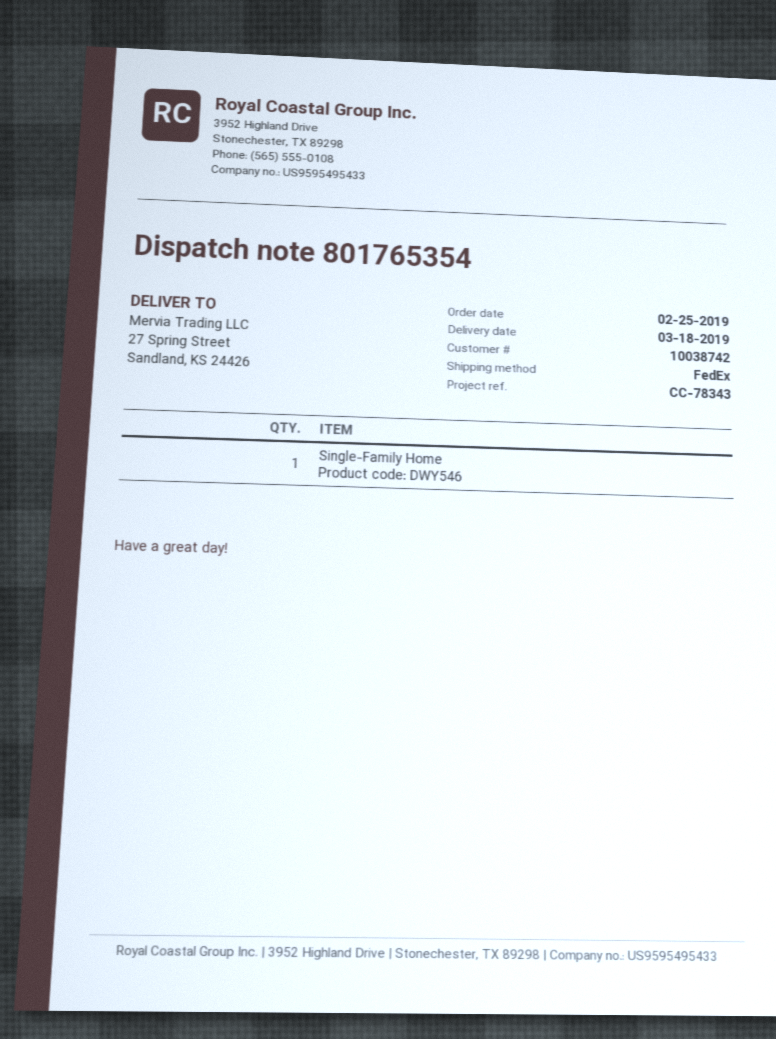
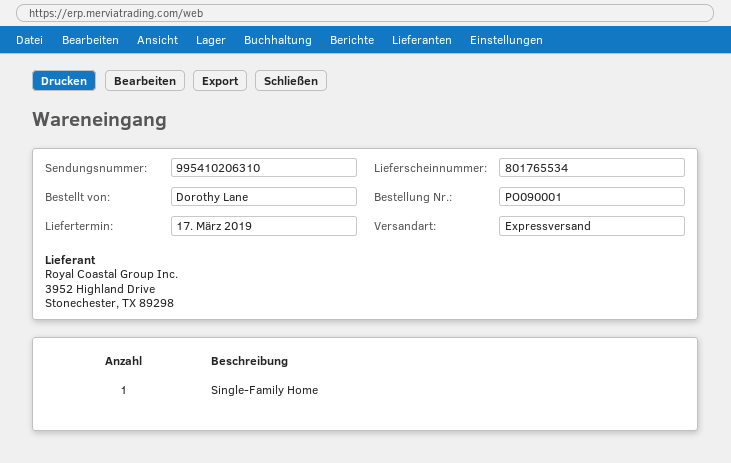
delivery note number: 801765354 -> 801765534
delivery date: 2019-03-18 -> 2019-03-17
shipping method: FedEx -> express

